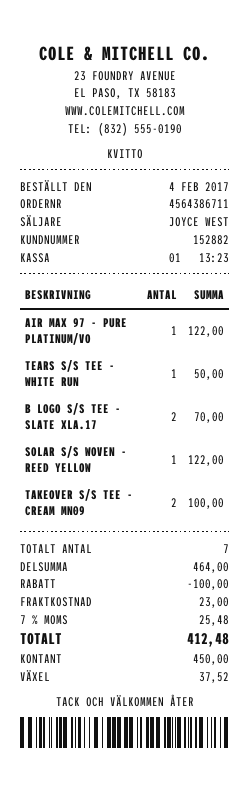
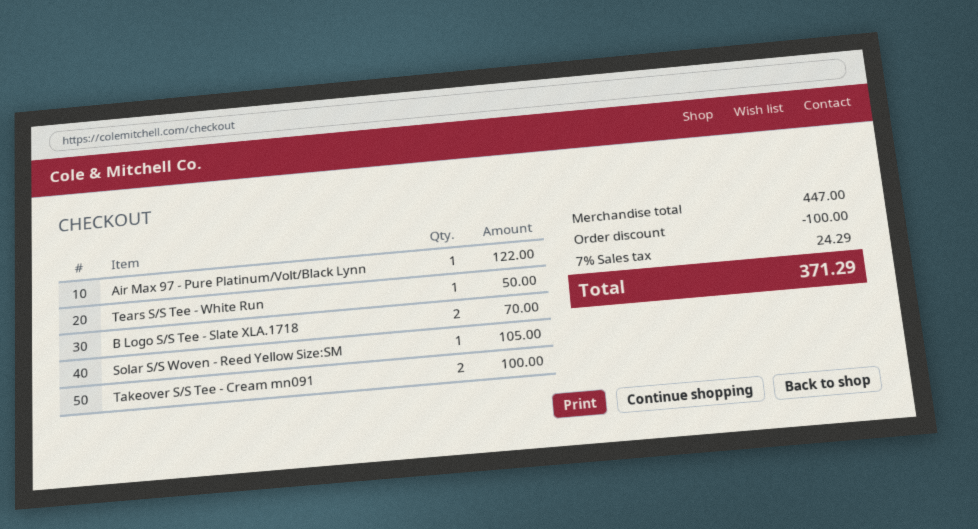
SOLAR S/S WOVEN - REED YELLOW: 1 for 122.00 -> 1 for 105.00
subtotal: 464.00 -> 447.00
shipping: 23.00 -> none
tax: 7% = 25.48 -> 7% = 24.29
total: 412.48 -> 371.29

